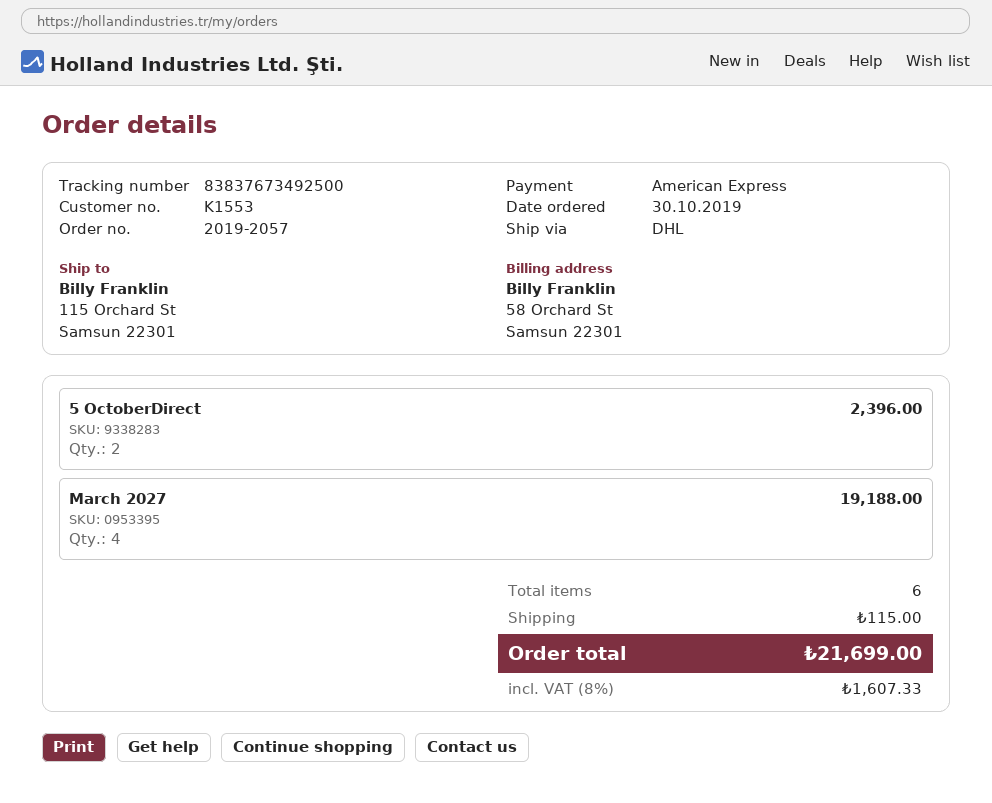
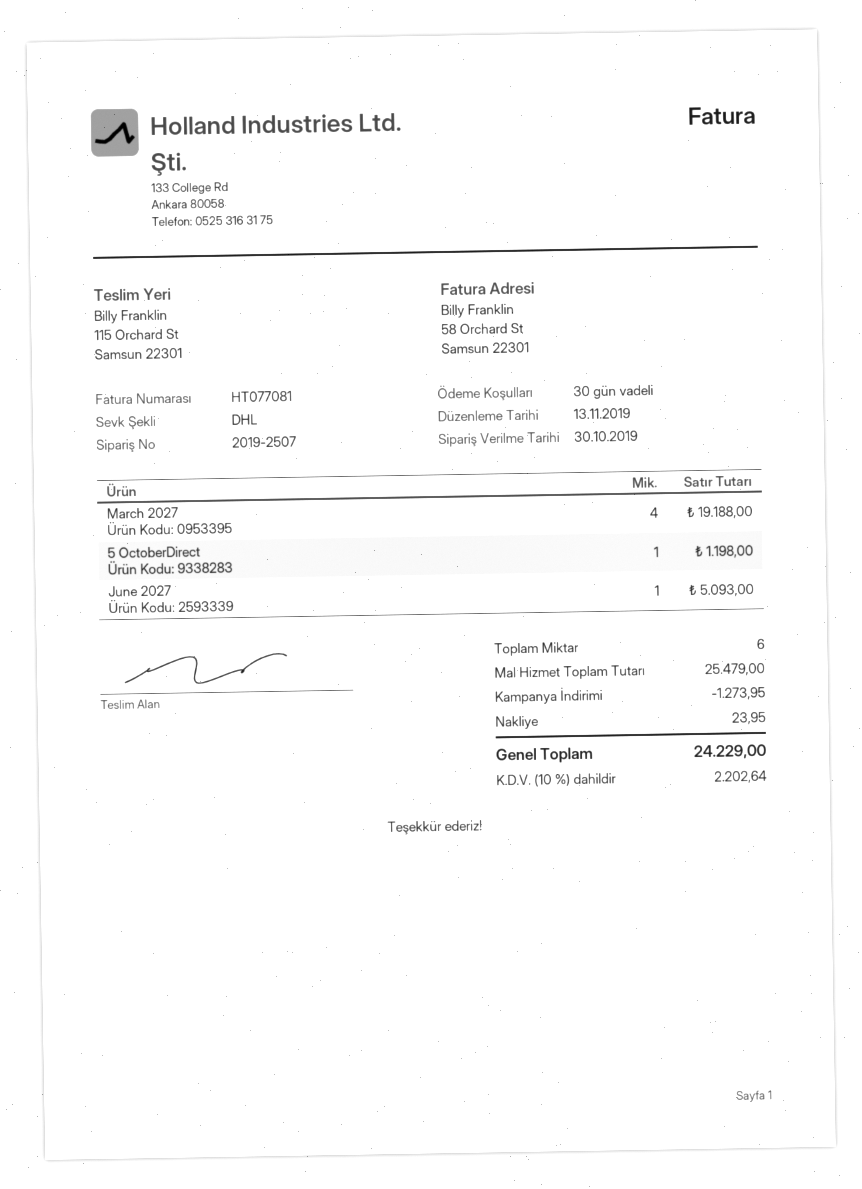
order number: 2019-2057 -> 2019-2507
5 OctoberDirect: 2 for 2396.00 -> 1 for 1198.00
June 2027: none -> 1 for 5093.00
discount: none -> 1273.95
shipping: 115.00 -> 23.95
tax: 8% = 1607.33 -> 10% = 2202.64
total: 21699.00 -> 24229.00

